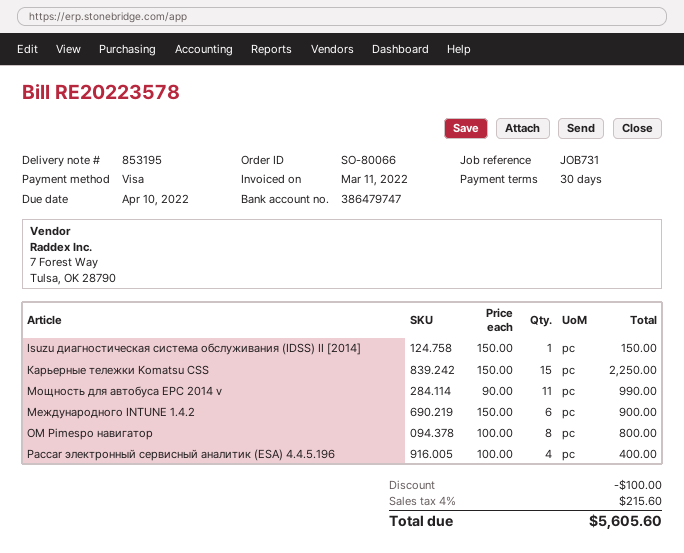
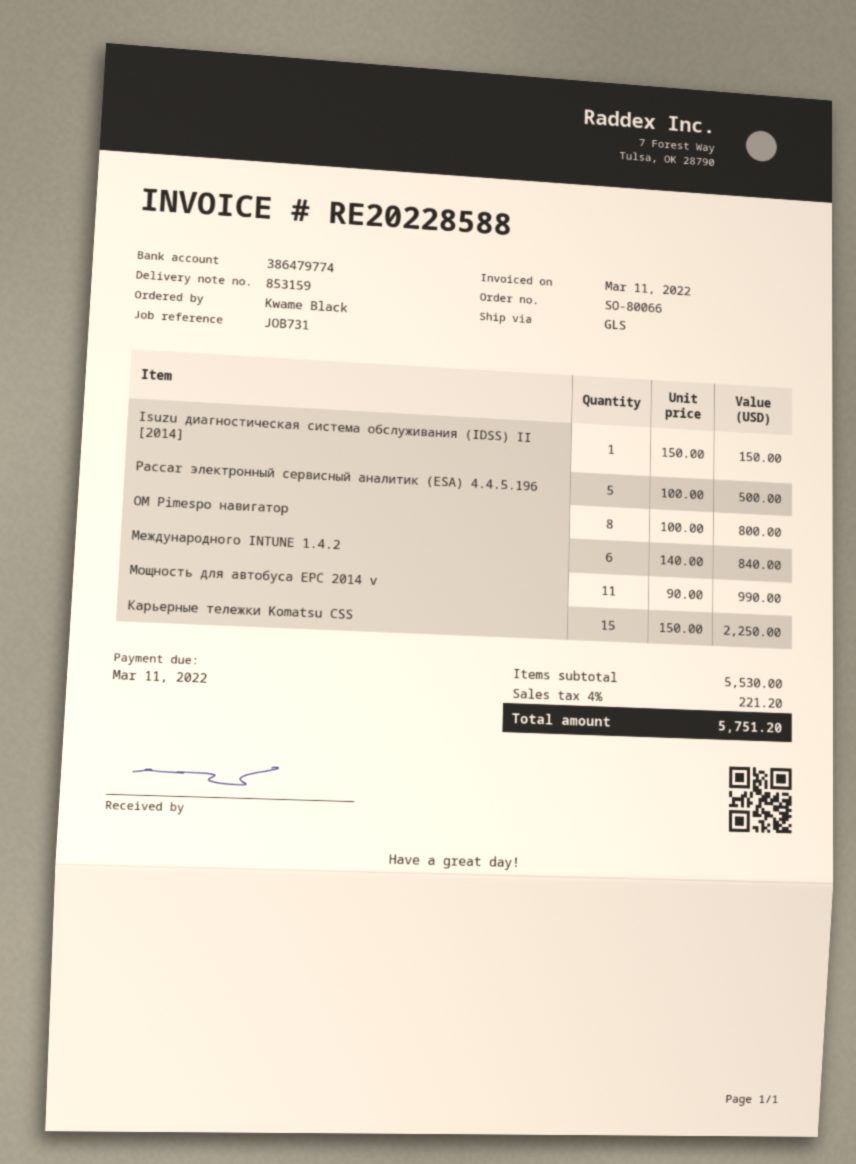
delivery note number: 853195 -> 853159
invoice number: RE20223578 -> RE20228588
due date: 2022-04-10 -> 2022-03-11
bank account: 386479747 -> 386479774
Международного INTUNE 1.4.2: 6 x 150.00 = 900.00 -> 6 x 140.00 = 840.00
Paccar электронный сервисный аналитик (ESA) 4.4.5.196: 4 x 100.00 = 400.00 -> 5 x 100.00 = 500.00
discount: 100.00 -> none
tax: 4% = 215.60 -> 4% = 221.20
total: 5605.60 -> 5751.20

